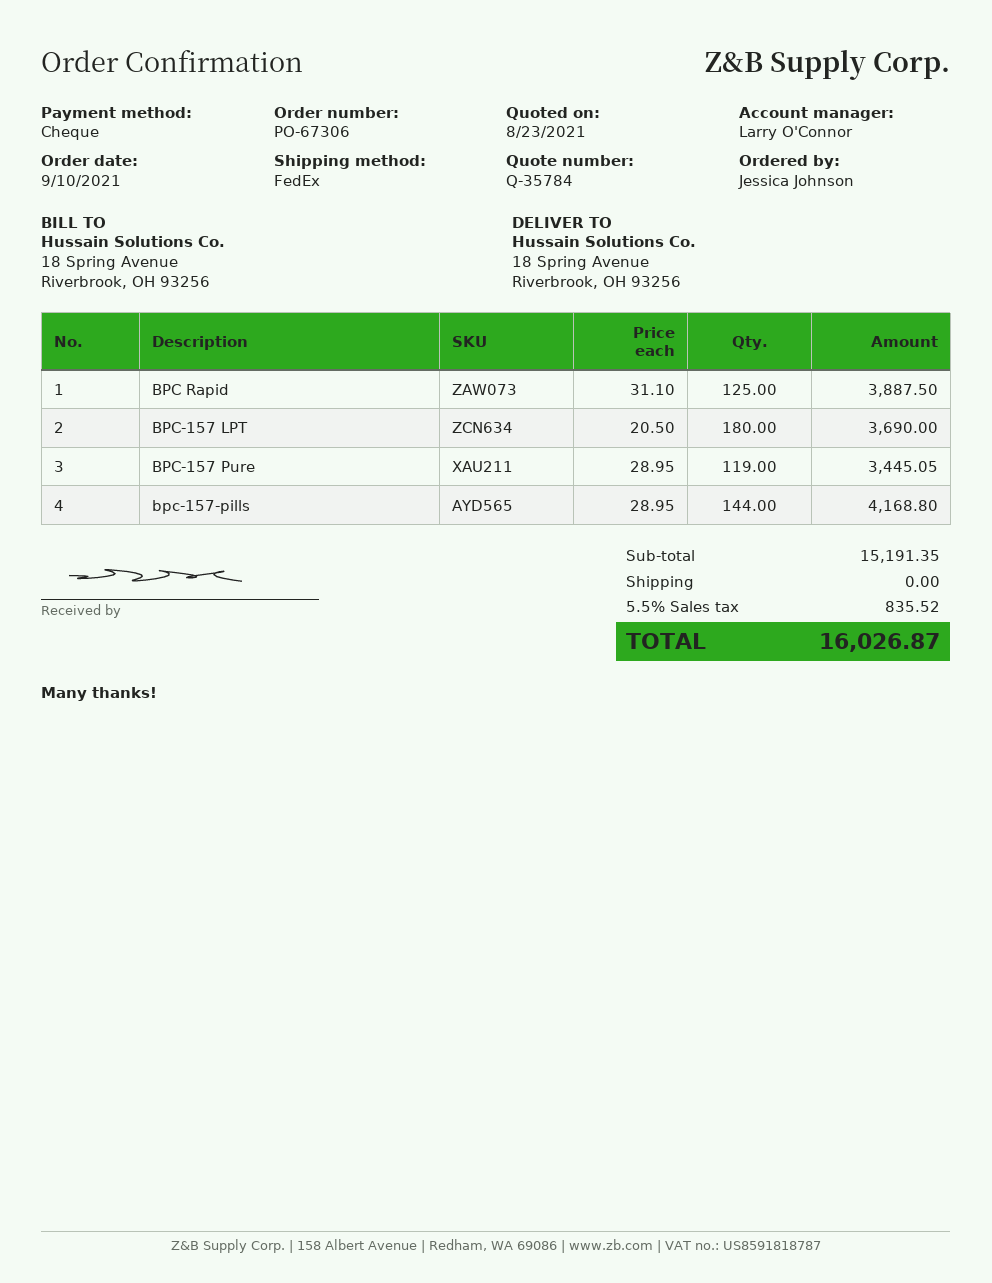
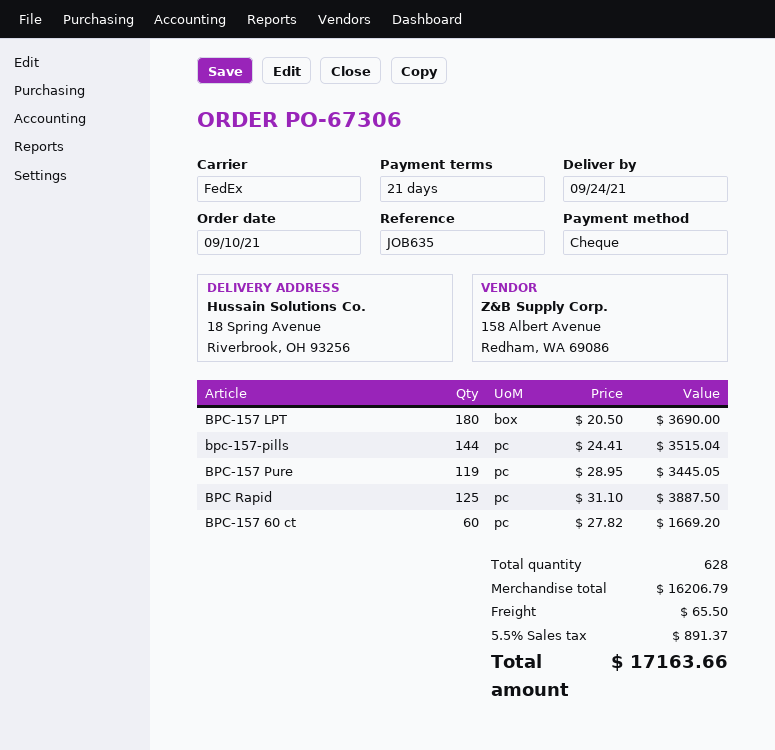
bpc-157-pills: 144 x 28.95 = 4168.80 -> 144 x 24.41 = 3515.04
BPC-157 60 ct: none -> 60 x 27.82 = 1669.20
subtotal: 15191.35 -> 16206.79
shipping: 0.00 -> 65.50
tax: 5.5% = 835.52 -> 5.5% = 891.37
total: 16026.87 -> 17163.66

